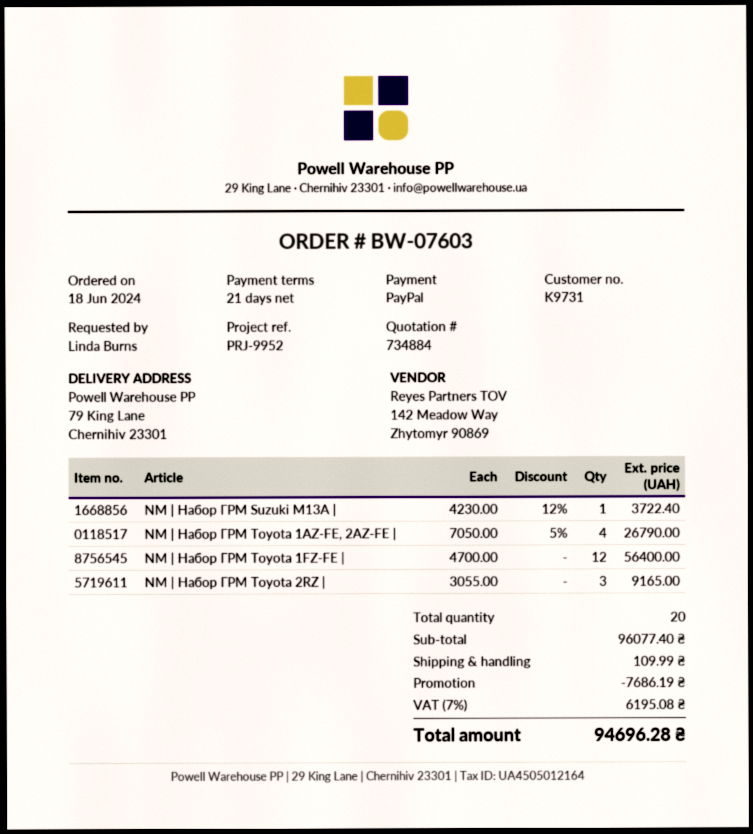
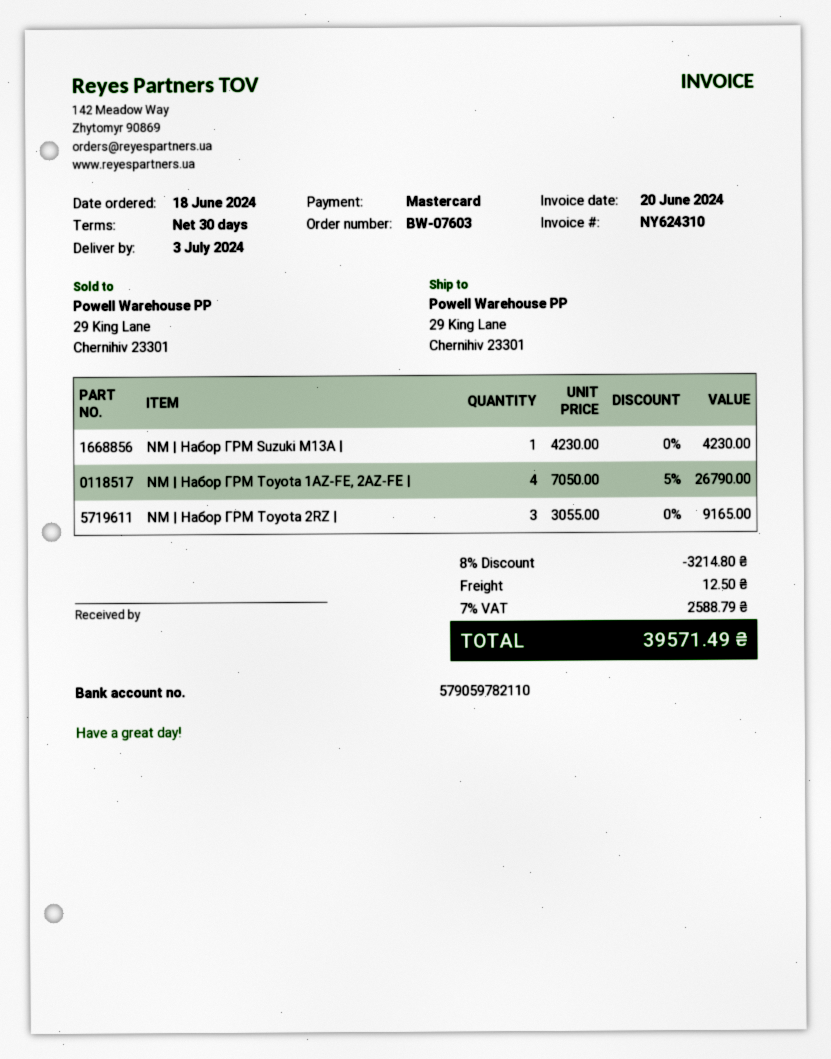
payment terms: 21 days -> 30 days
payment method: PayPal -> Mastercard
ship to: 79 King Lane, Chernihiv 23301 -> 29 King Lane, Chernihiv 23301
NM | Набор ГРМ Suzuki M13A |: 1 x 4230.00 - 12% = 3722.40 -> 1 x 4230.00 = 4230.00
NM | Набор ГРМ Toyota 1FZ-FE |: 12 x 4700.00 = 56400.00 -> none
discount: 7686.19 -> 3214.80
shipping: 109.99 -> 12.50
tax: 7% = 6195.08 -> 7% = 2588.79
total: 94696.28 -> 39571.49

